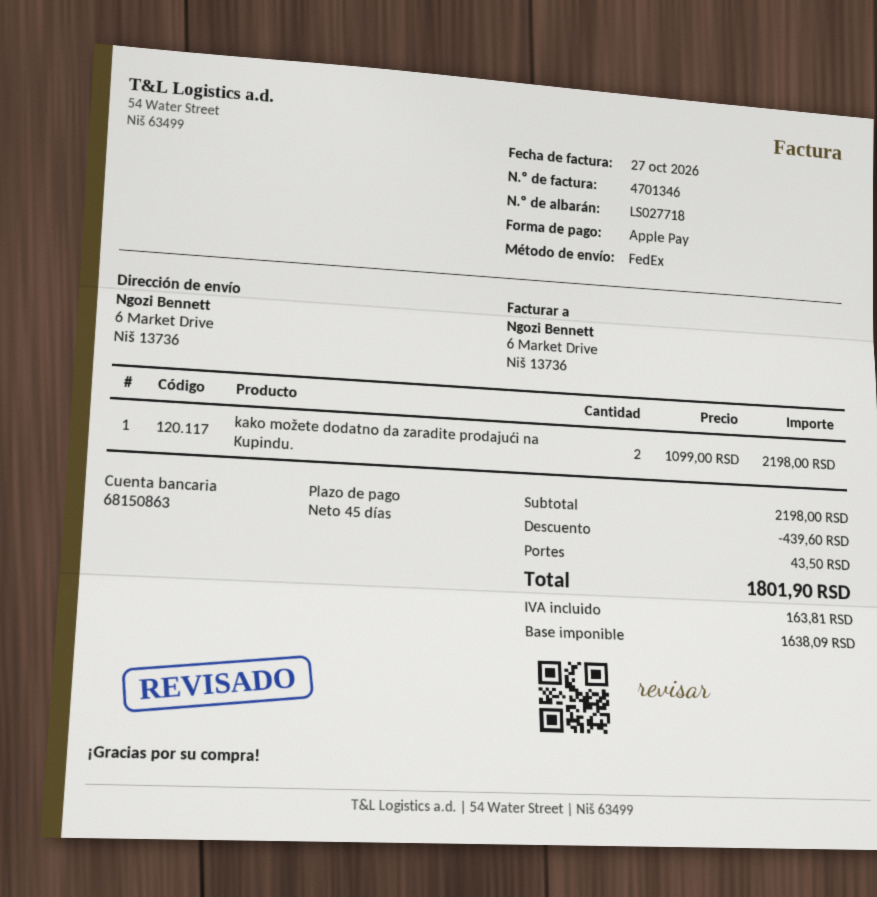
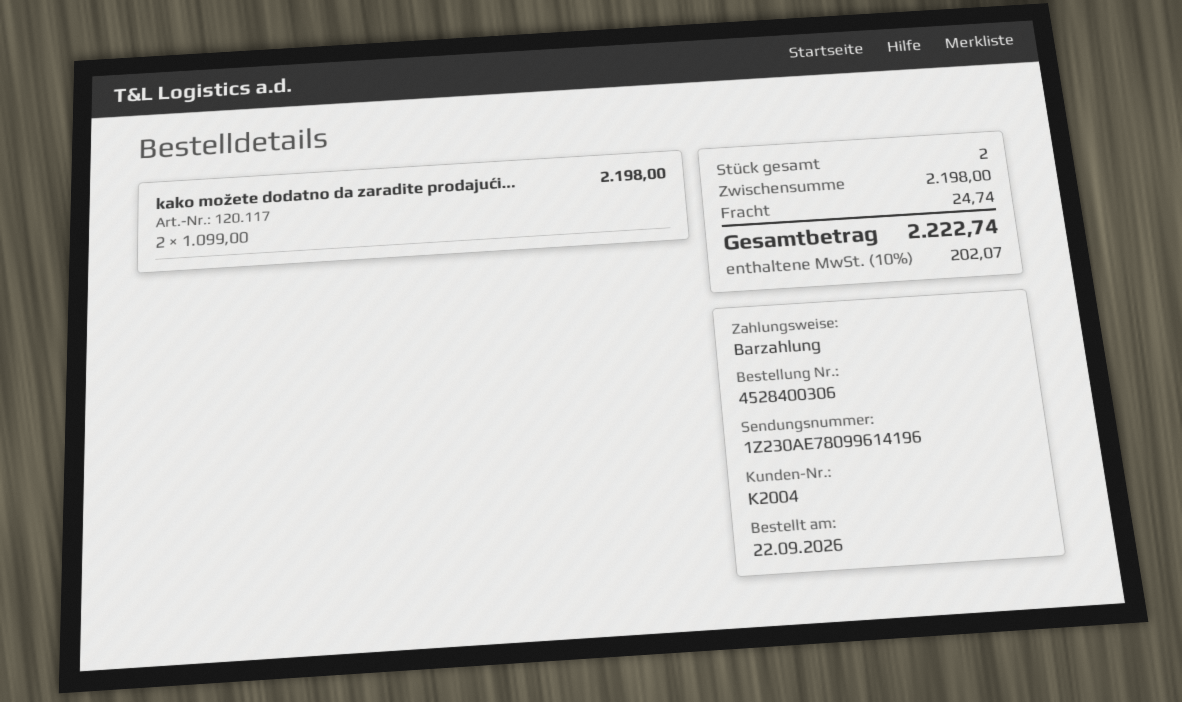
payment method: Apple Pay -> cash
discount: 439.60 -> none
shipping: 43.50 -> 24.74
tax: 163.81 -> 202.07
total: 1801.90 -> 2222.74

